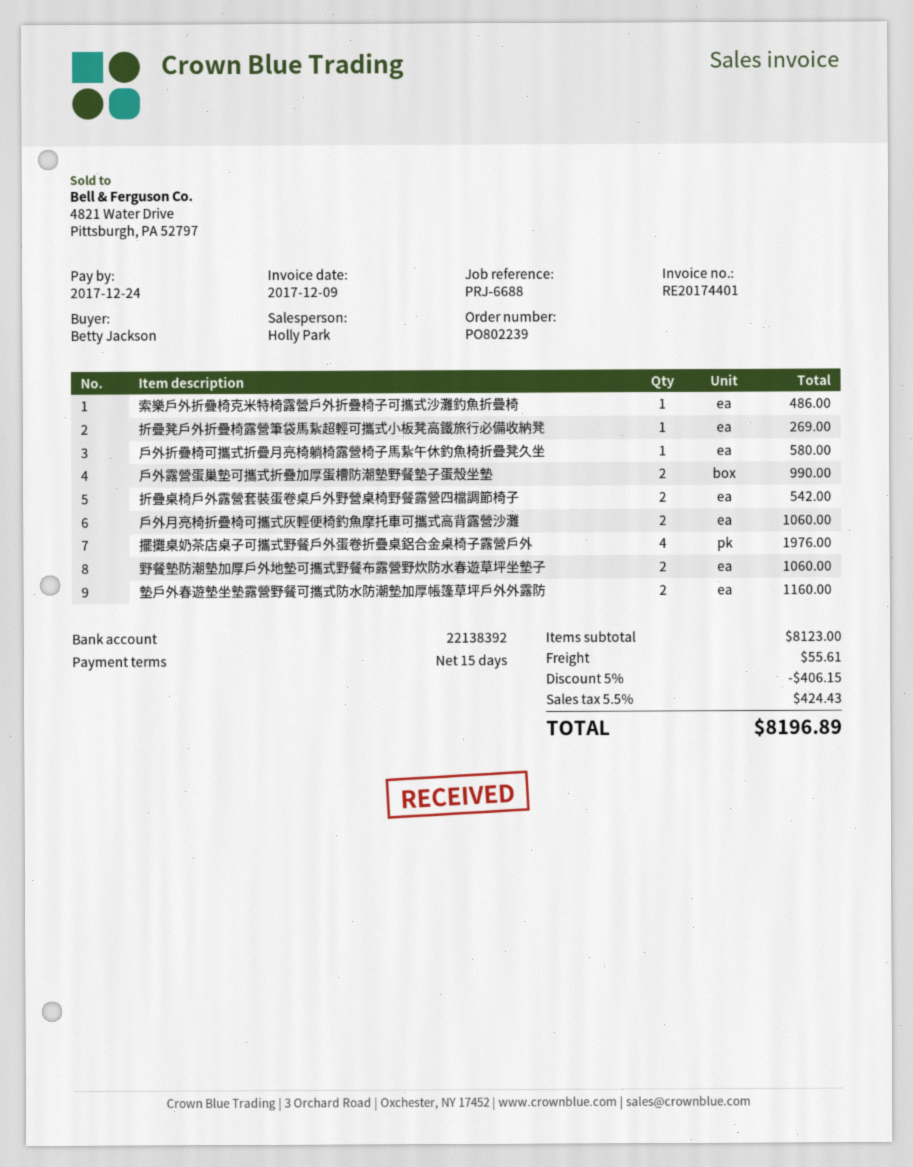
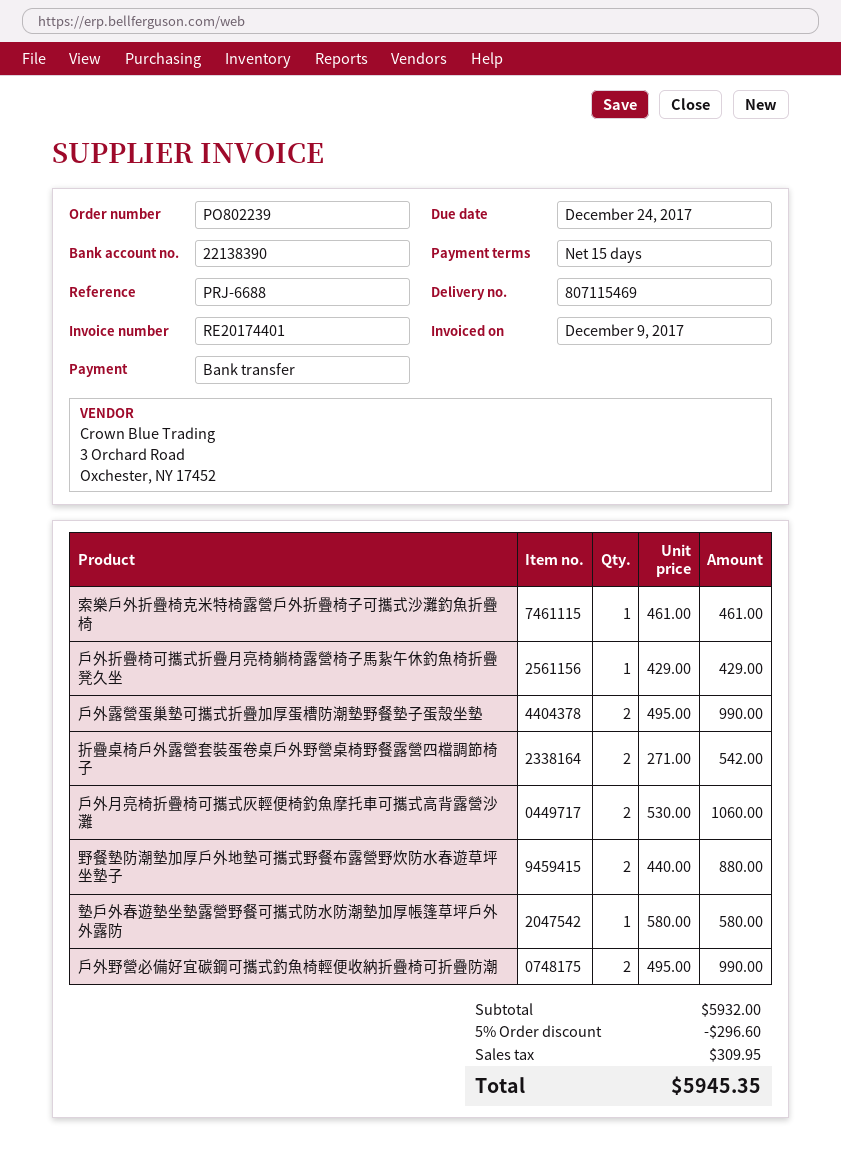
bank account: 22138392 -> 22138390
索樂戶外折疊椅克米特椅露營戶外折疊椅子可攜式沙灘釣魚折疊椅: 1 for 486.00 -> 1 for 461.00
折疊凳戶外折疊椅露營筆袋馬紥超輕可攜式小板凳高鐵旅行必備收納凳: 1 for 269.00 -> none
戶外折疊椅可攜式折疊月亮椅躺椅露營椅子馬紥午休釣魚椅折疊凳久坐: 1 for 580.00 -> 1 for 429.00
擺攤桌奶茶店桌子可攜式野餐戶外蛋卷折疊桌鋁合金桌椅子露營戶外: 4 for 1976.00 -> none
野餐墊防潮墊加厚戶外地墊可攜式野餐布露營野炊防水春遊草坪坐墊子: 2 for 1060.00 -> 2 for 880.00
墊戶外春遊墊坐墊露營野餐可攜式防水防潮墊加厚帳篷草坪戶外外露防: 2 for 1160.00 -> 1 for 580.00
戶外野營必備好宜碳鋼可攜式釣魚椅輕便收納折疊椅可折疊防潮: none -> 2 for 990.00
subtotal: 8123.00 -> 5932.00
discount: 5% = 406.15 -> 5% = 296.60
shipping: 55.61 -> none
tax: 424.43 -> 309.95
total: 8196.89 -> 5945.35

